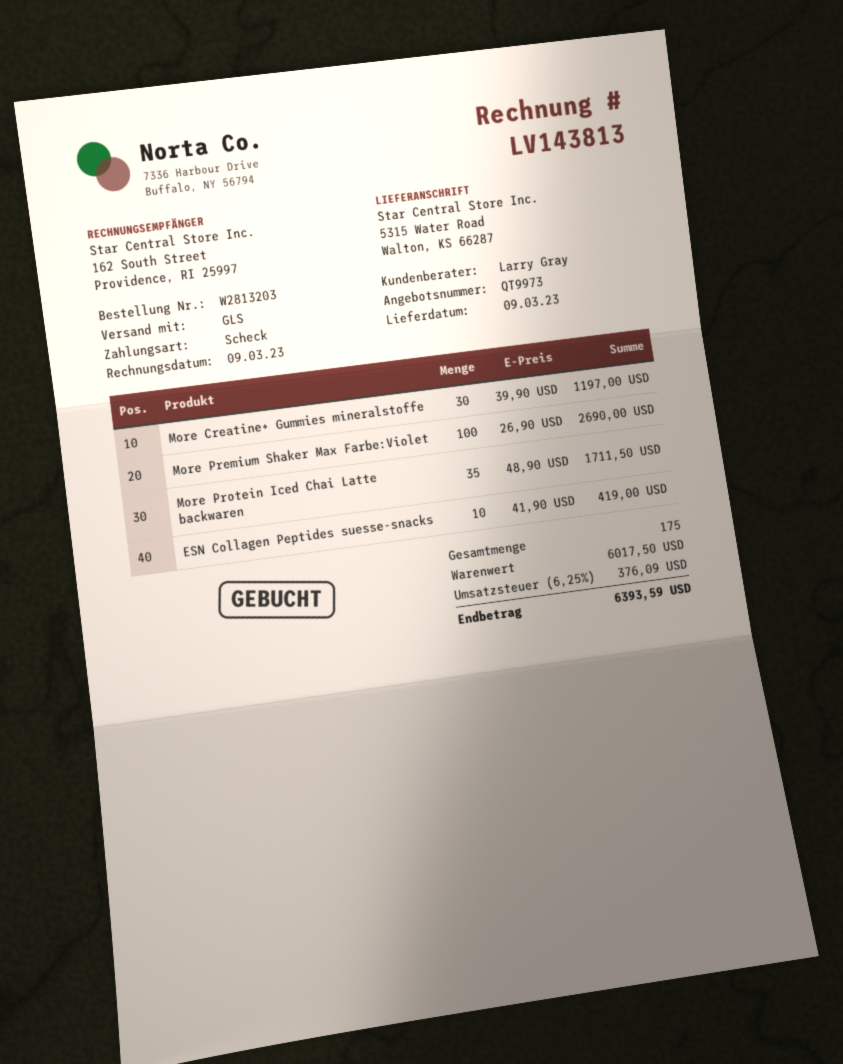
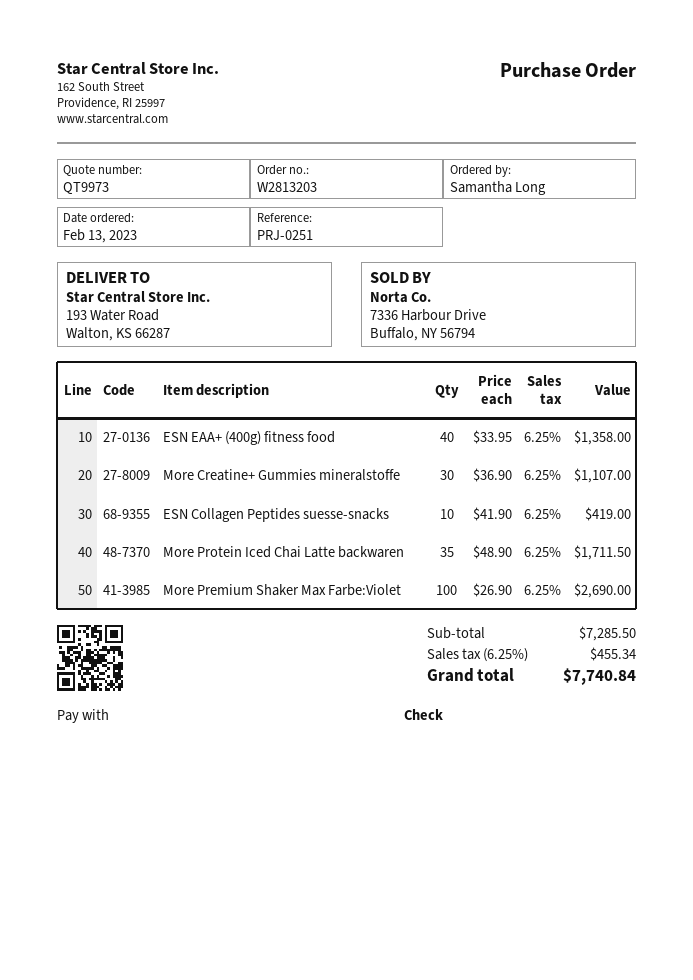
ship to: 5315 Water Road, Walton, KS 66287 -> 193 Water Road, Walton, KS 66287
More Creatine+ Gummies mineralstoffe: 30 x 39.90 = 1197.00 -> 30 x 36.90 = 1107.00
ESN EAA+ (400g) fitness food: none -> 40 x 33.95 = 1358.00
subtotal: 6017.50 -> 7285.50
tax: 6.25% = 376.09 -> 6.25% = 455.34
total: 6393.59 -> 7740.84

